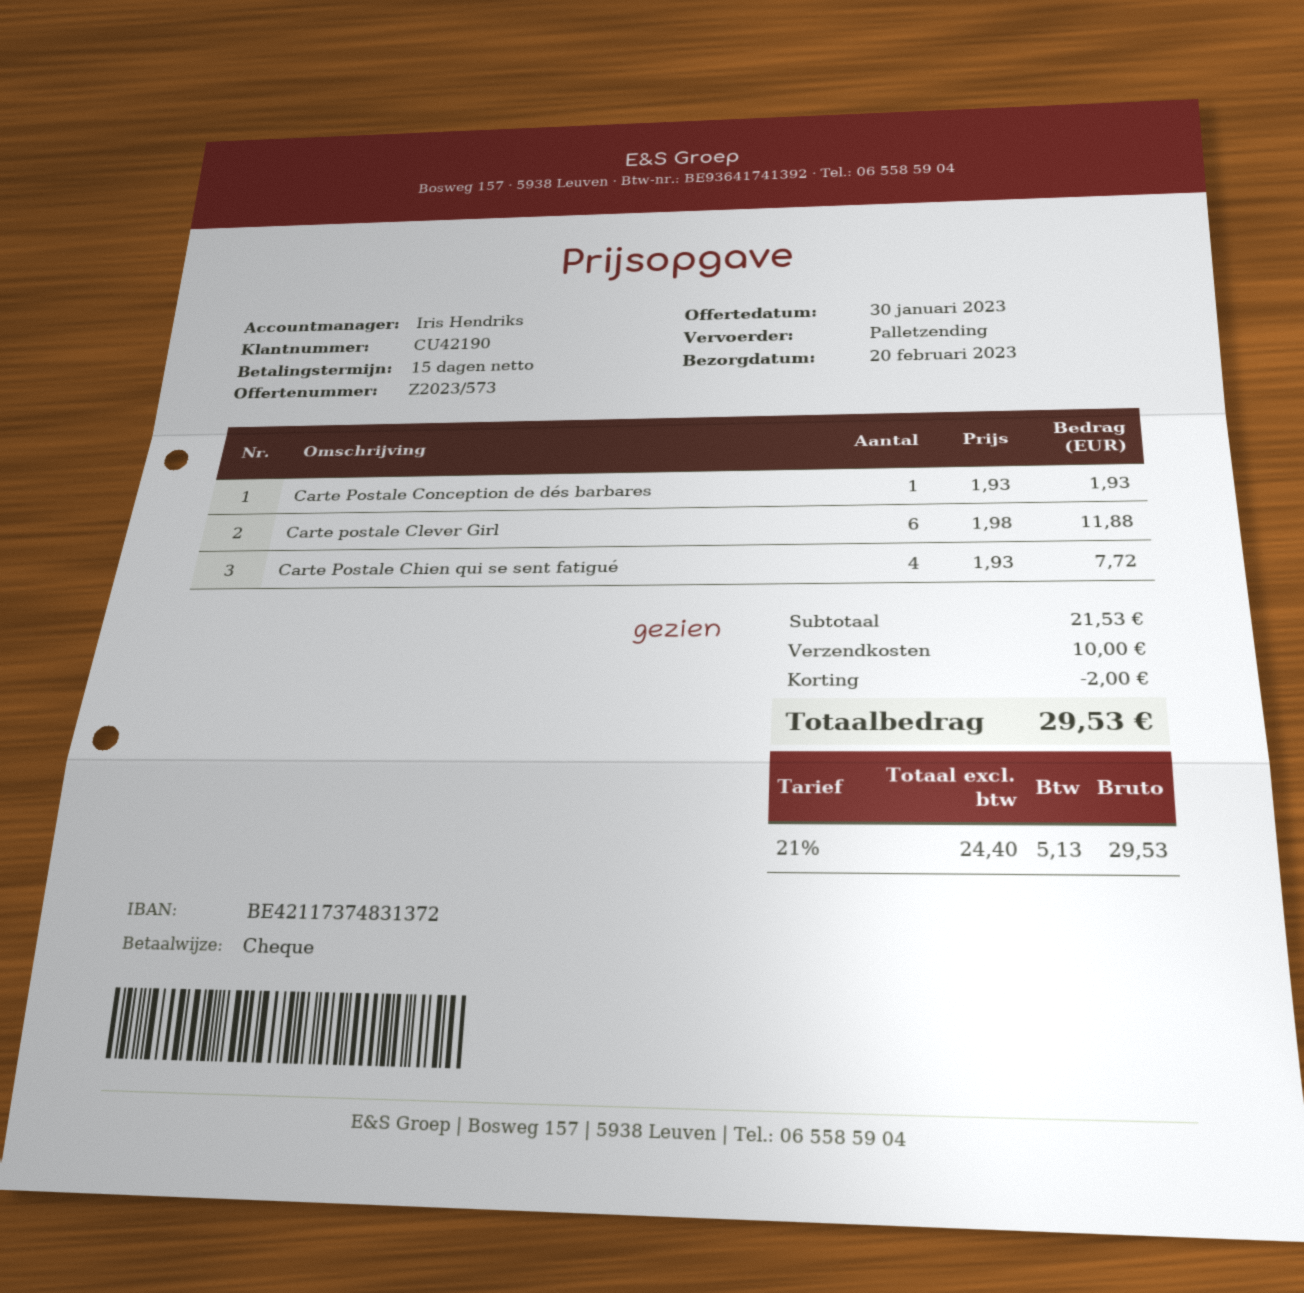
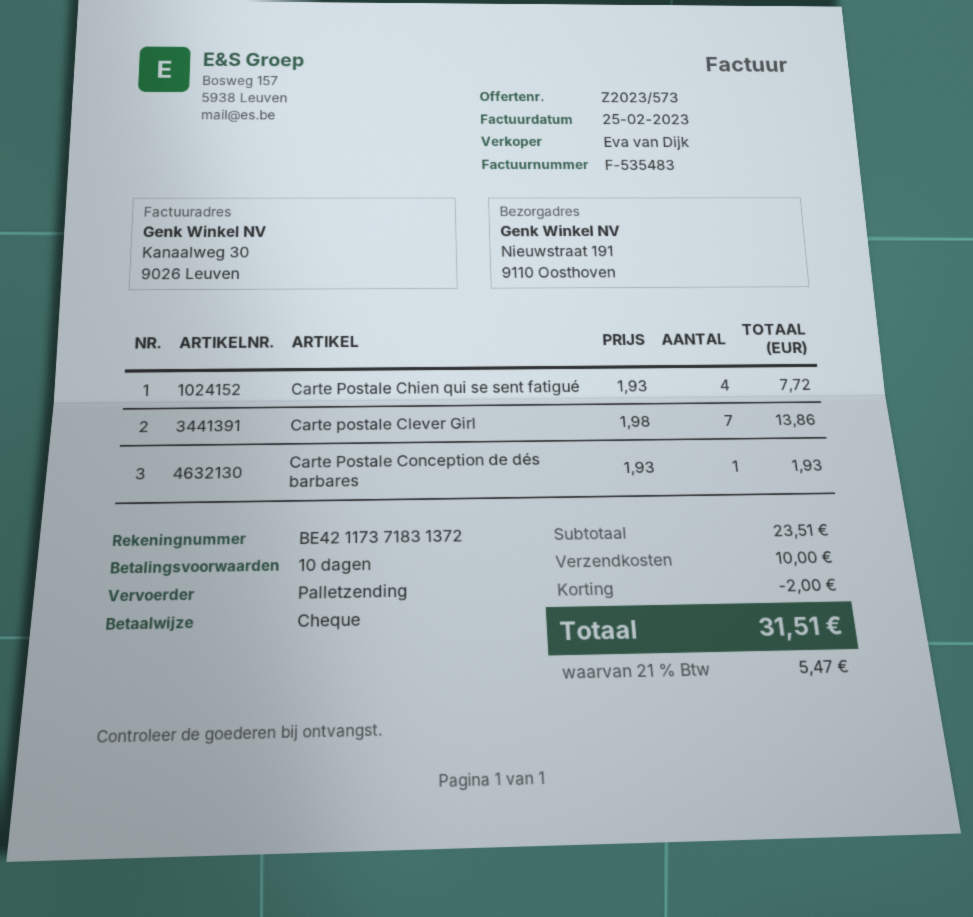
payment terms: 15 days -> 10 days
sales rep: Iris Hendriks -> Eva van Dijk
bank account: BE42117374831372 -> BE42117371831372
Carte postale Clever Girl: 6 x 1.98 = 11.88 -> 7 x 1.98 = 13.86
subtotal: 21.53 -> 23.51
tax: 21% = 5.13 -> 21% = 5.47
total: 29.53 -> 31.51

